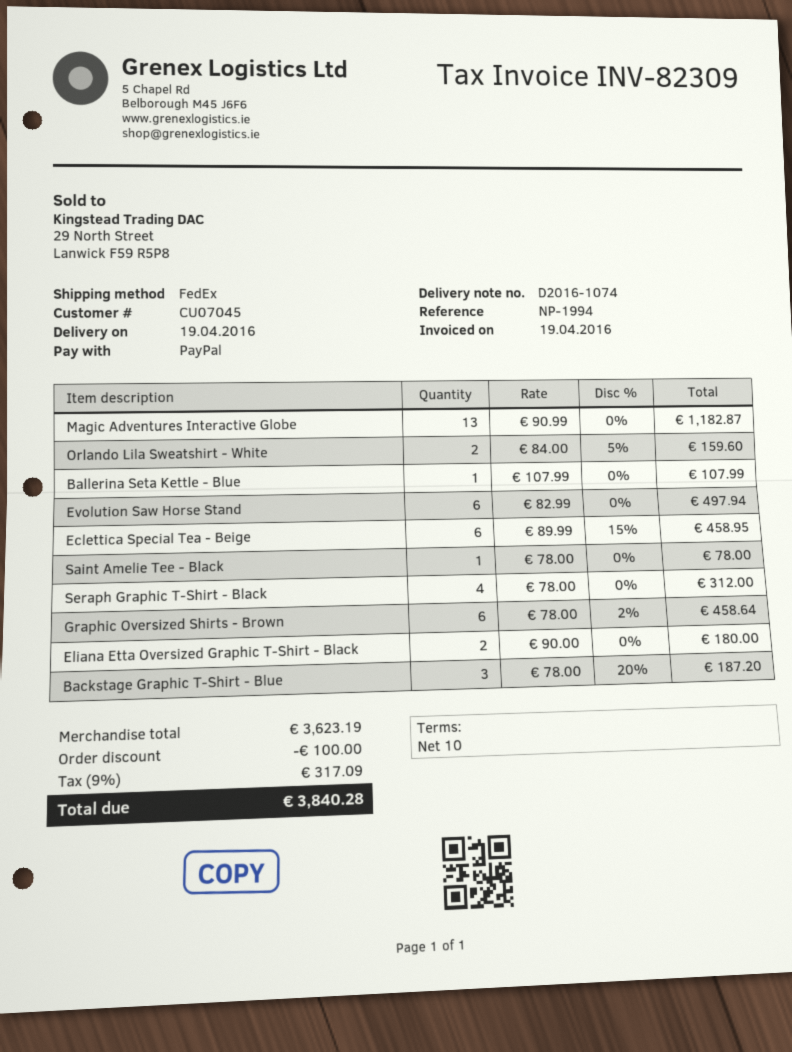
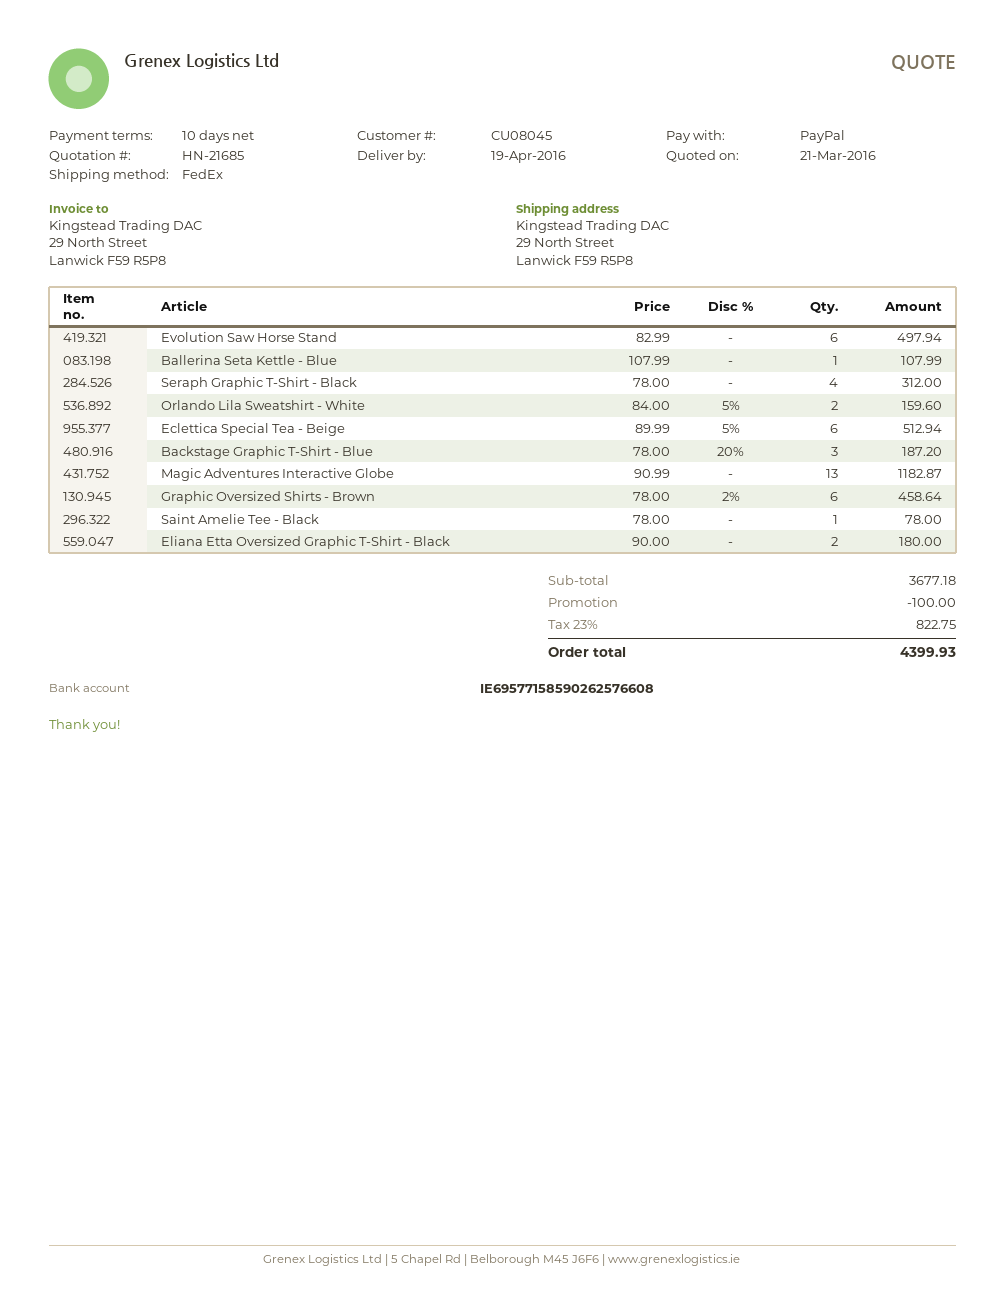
customer number: CU07045 -> CU08045
Eclettica Special Tea - Beige: 6 x 89.99 - 15% = 458.95 -> 6 x 89.99 - 5% = 512.94
subtotal: 3623.19 -> 3677.18
tax: 9% = 317.09 -> 23% = 822.75
total: 3840.28 -> 4399.93

